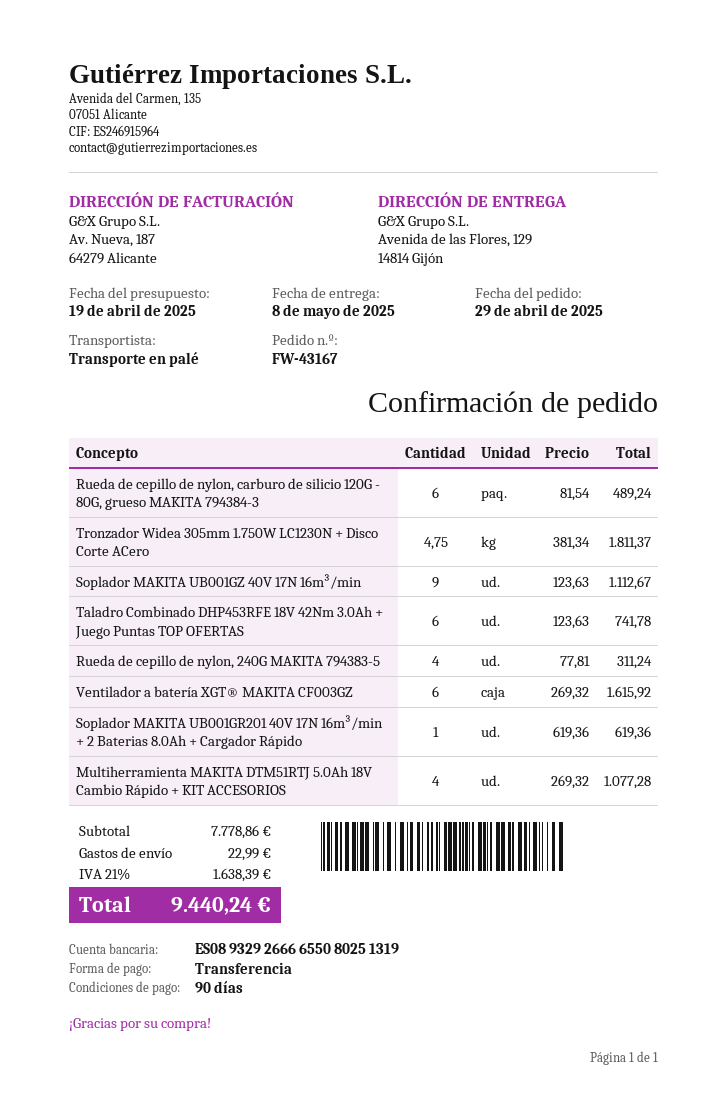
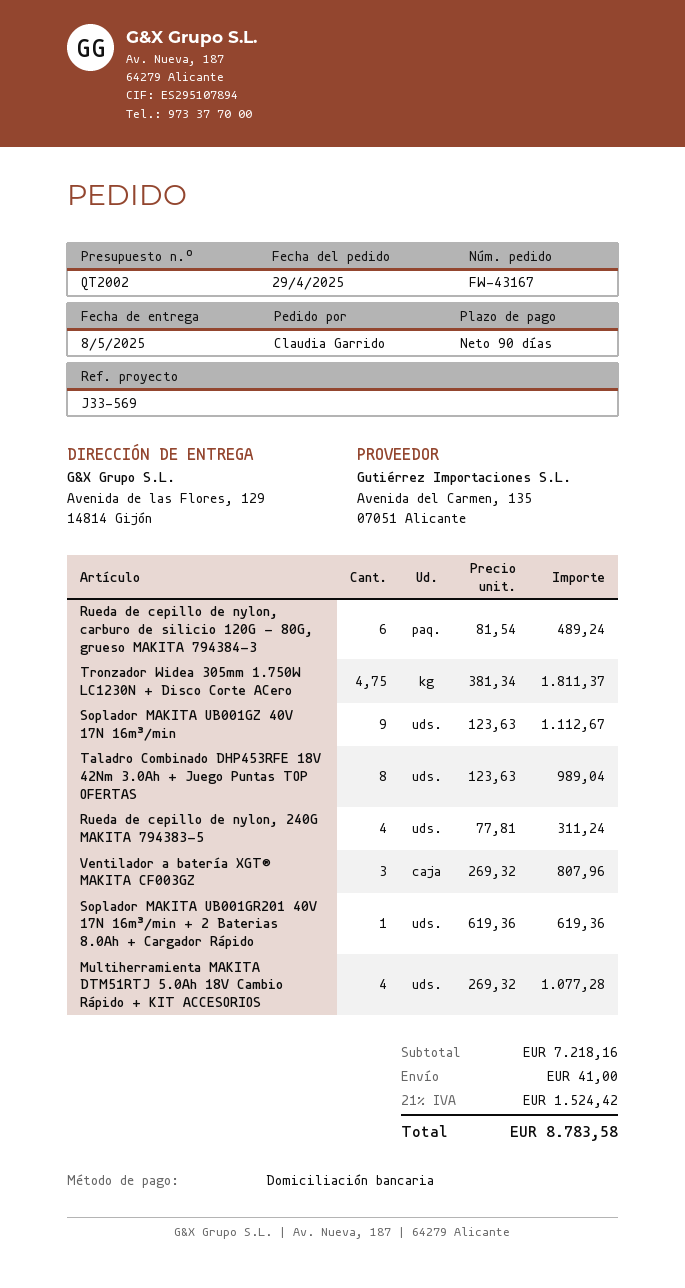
payment method: bank transfer -> direct debit
Taladro Combinado DHP453RFE 18V 42Nm 3.0Ah + Juego Puntas TOP OFERTAS: 6 x 123.63 = 741.78 -> 8 x 123.63 = 989.04
Ventilador a batería XGT® MAKITA CF003GZ: 6 x 269.32 = 1615.92 -> 3 x 269.32 = 807.96
subtotal: 7778.86 -> 7218.16
shipping: 22.99 -> 41.00
tax: 21% = 1638.39 -> 21% = 1524.42
total: 9440.24 -> 8783.58

